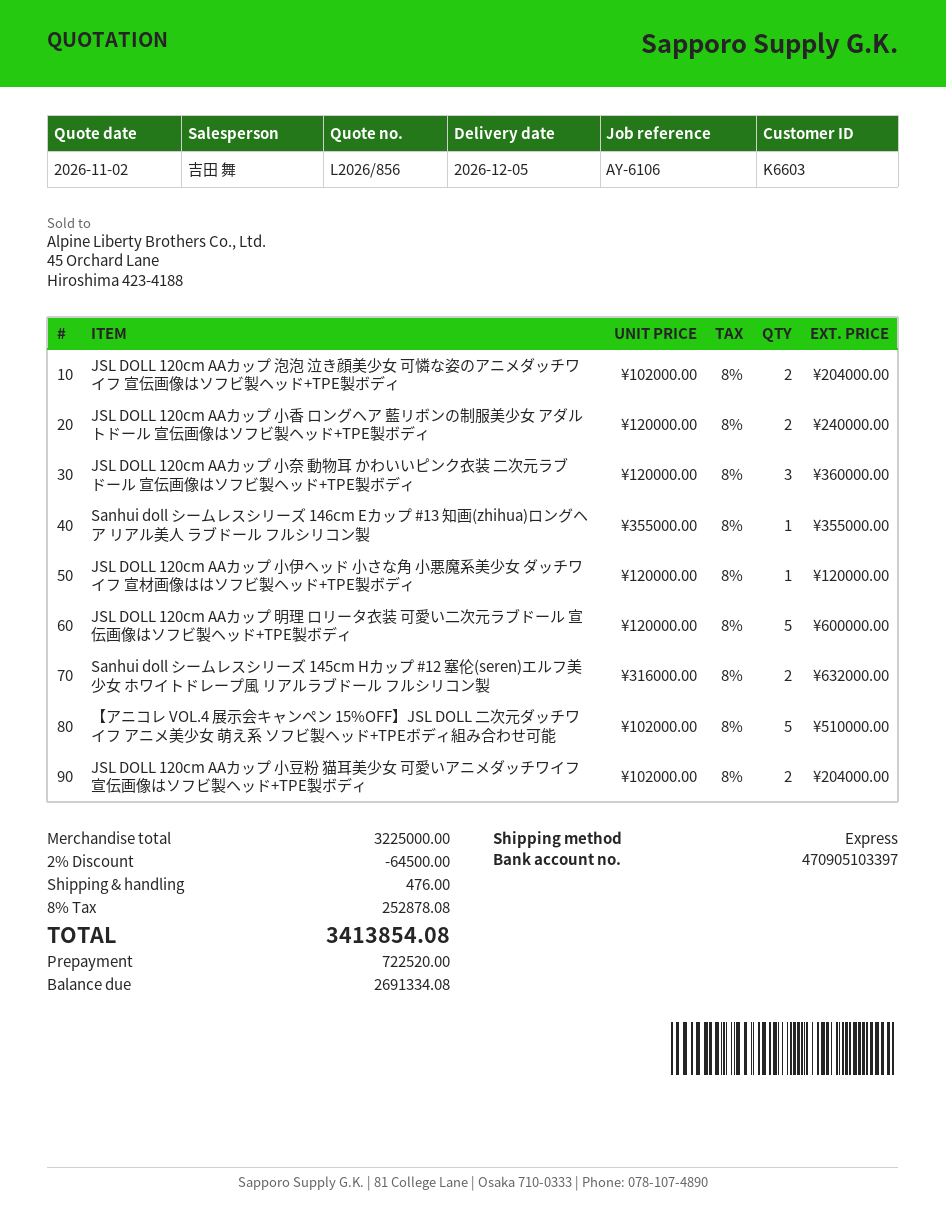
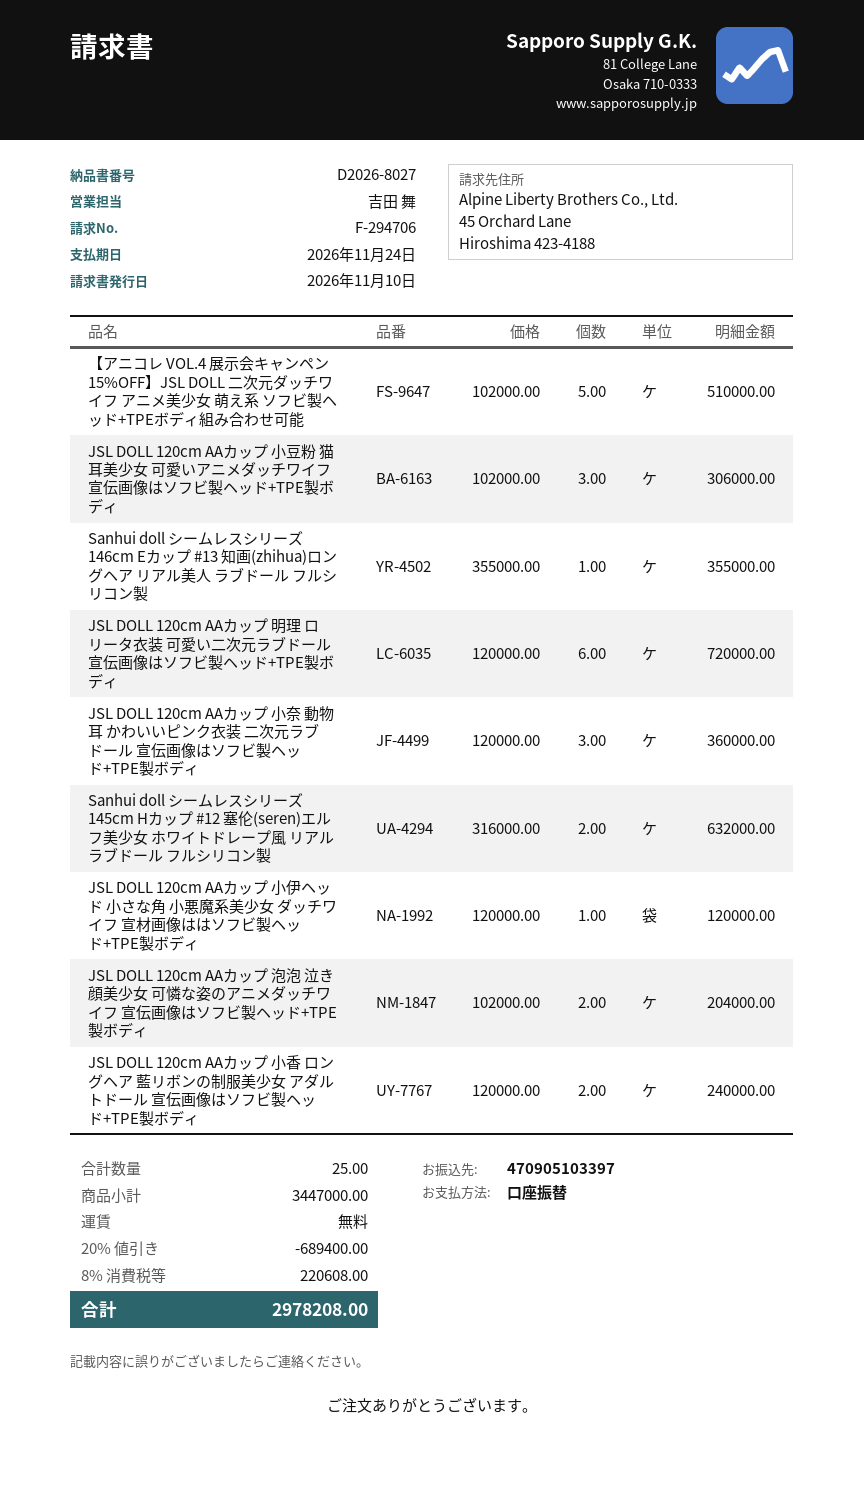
JSL DOLL 120cm AAカップ 明理 ロリータ衣装 可愛い二次元ラブドール 宣伝画像はソフビ製ヘッド+TPE製ボディ: 5 x 120000.00 = 600000.00 -> 6 x 120000.00 = 720000.00
JSL DOLL 120cm AAカップ 小豆粉 猫耳美少女 可愛いアニメダッチワイフ 宣伝画像はソフビ製ヘッド+TPE製ボディ: 2 x 102000.00 = 204000.00 -> 3 x 102000.00 = 306000.00
subtotal: 3225000.00 -> 3447000.00
discount: 2% = 64500.00 -> 20% = 689400.00
shipping: 476.00 -> 0.00
tax: 8% = 252878.08 -> 8% = 220608.00
total: 3413854.08 -> 2978208.00

